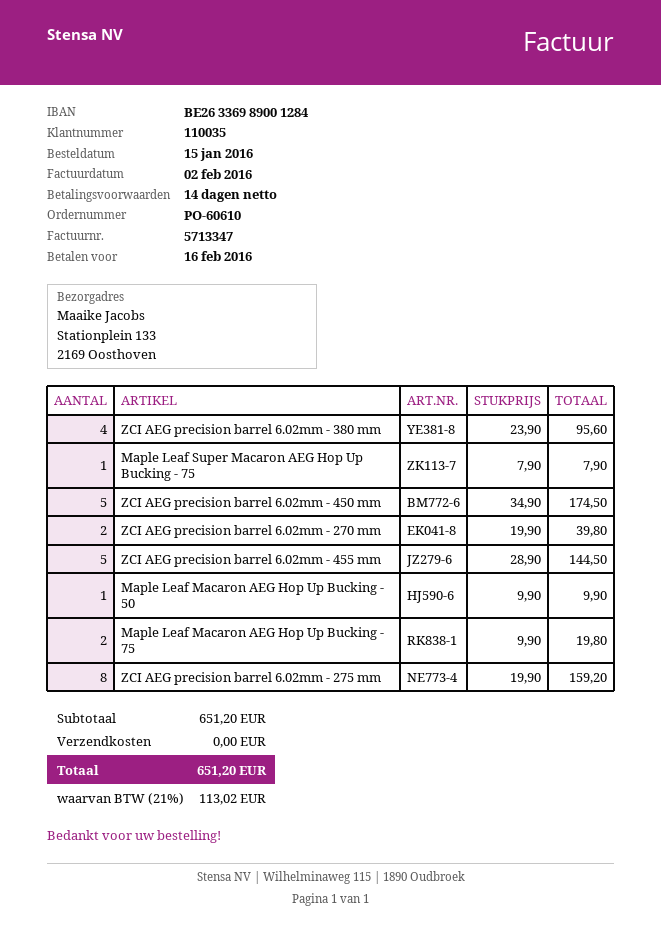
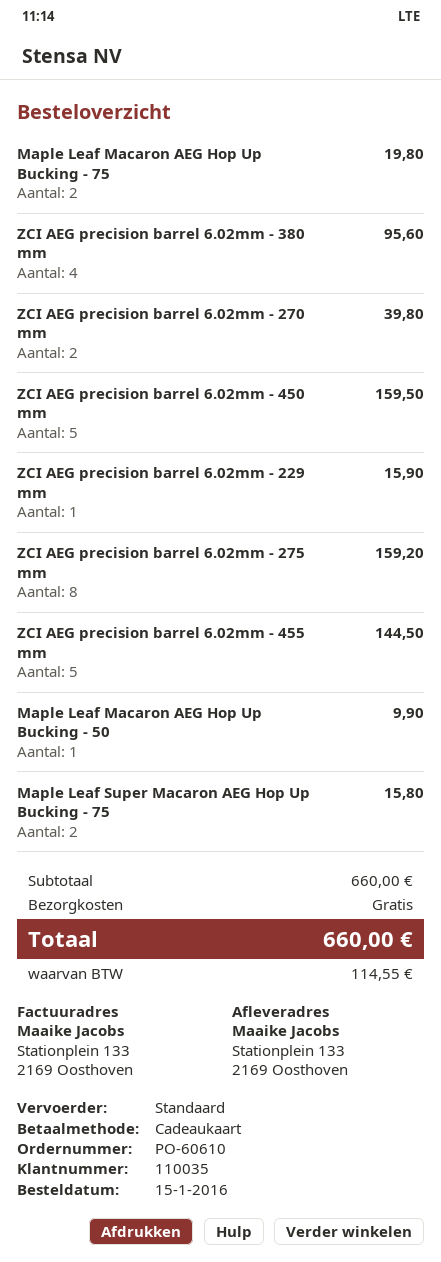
Maple Leaf Super Macaron AEG Hop Up Bucking - 75: 1 for 7.90 -> 2 for 15.80
ZCI AEG precision barrel 6.02mm - 450 mm: 5 for 174.50 -> 5 for 159.50
ZCI AEG precision barrel 6.02mm - 229 mm: none -> 1 for 15.90
subtotal: 651.20 -> 660.00
tax: 113.02 -> 114.55
total: 651.20 -> 660.00

